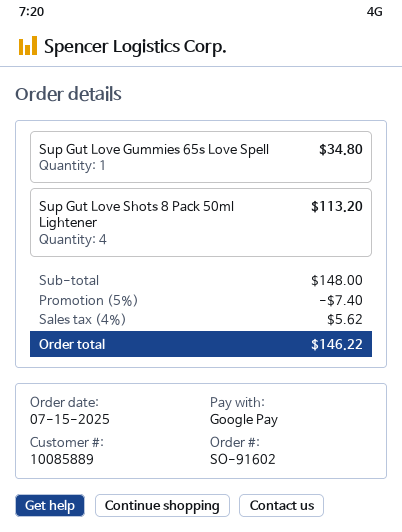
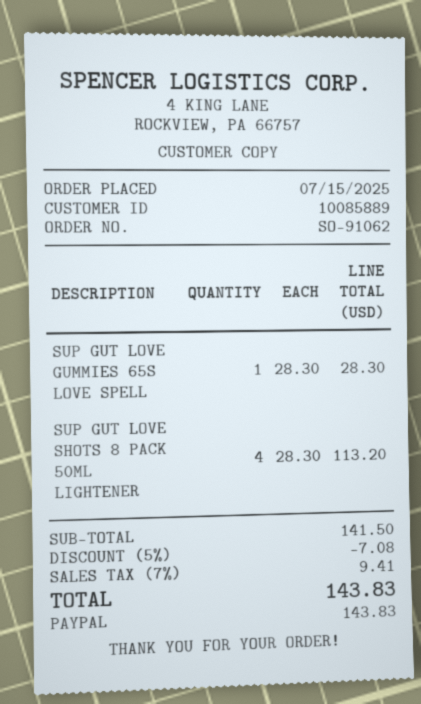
order number: SO-91602 -> SO-91062
payment method: Google Pay -> PayPal
Sup Gut Love Gummies 65s Love Spell: 1 for 34.80 -> 1 for 28.30
subtotal: 148.00 -> 141.50
discount: 5% = 7.40 -> 5% = 7.08
tax: 4% = 5.62 -> 7% = 9.41
total: 146.22 -> 143.83

